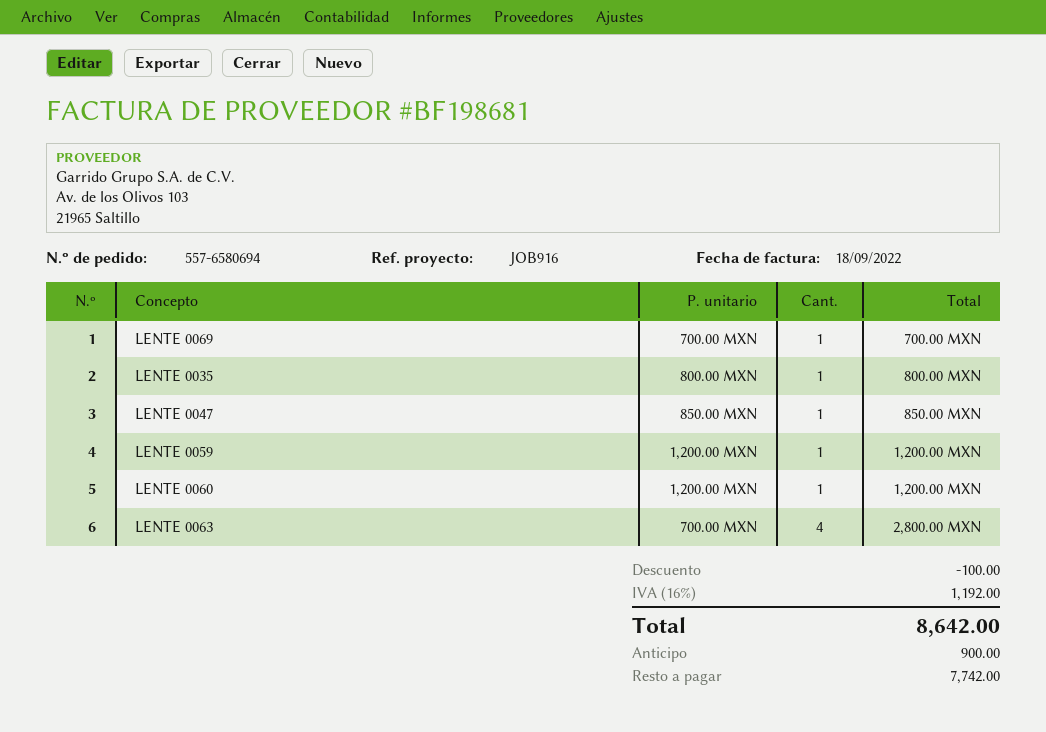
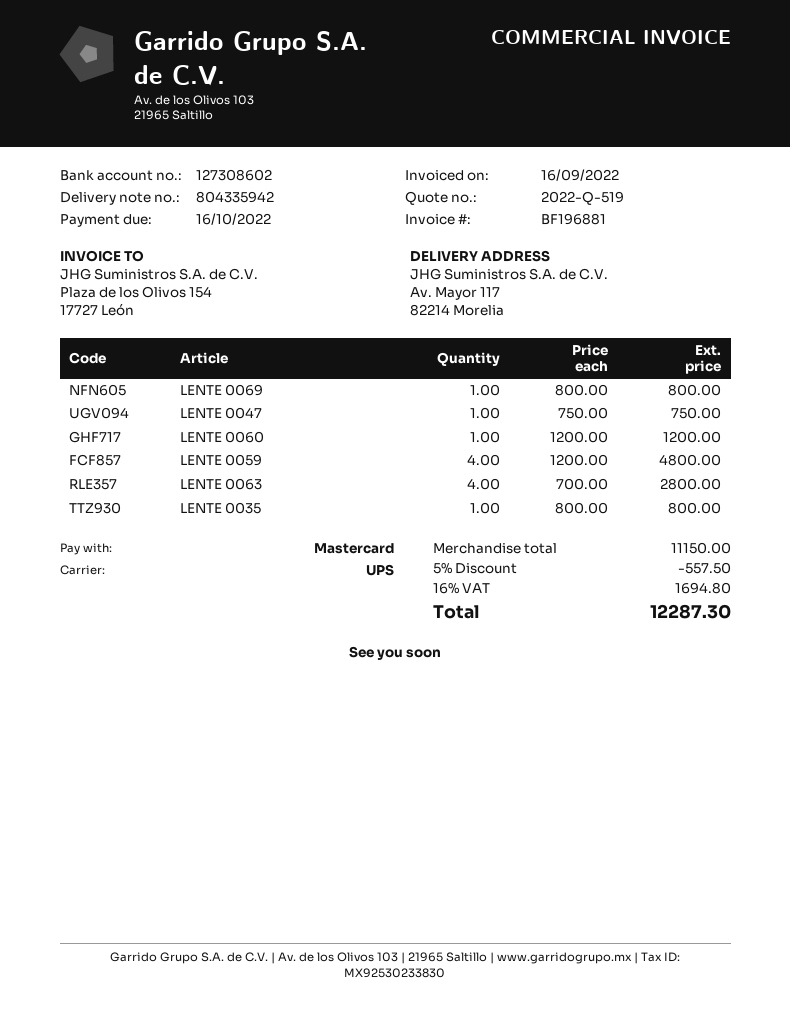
invoice number: BF198681 -> BF196881
invoice date: 2022-09-18 -> 2022-09-16
LENTE 0069: 1 x 700.00 = 700.00 -> 1 x 800.00 = 800.00
LENTE 0047: 1 x 850.00 = 850.00 -> 1 x 750.00 = 750.00
LENTE 0059: 1 x 1200.00 = 1200.00 -> 4 x 1200.00 = 4800.00
discount: 100.00 -> 557.50
tax: 16% = 1192.00 -> 16% = 1694.80
total: 8642.00 -> 12287.30

